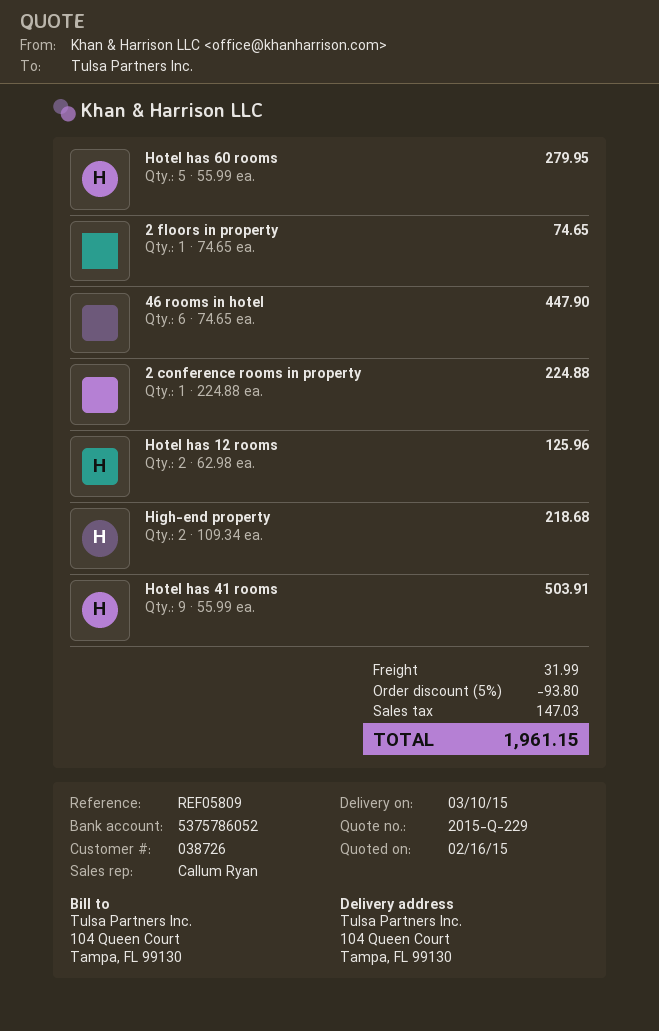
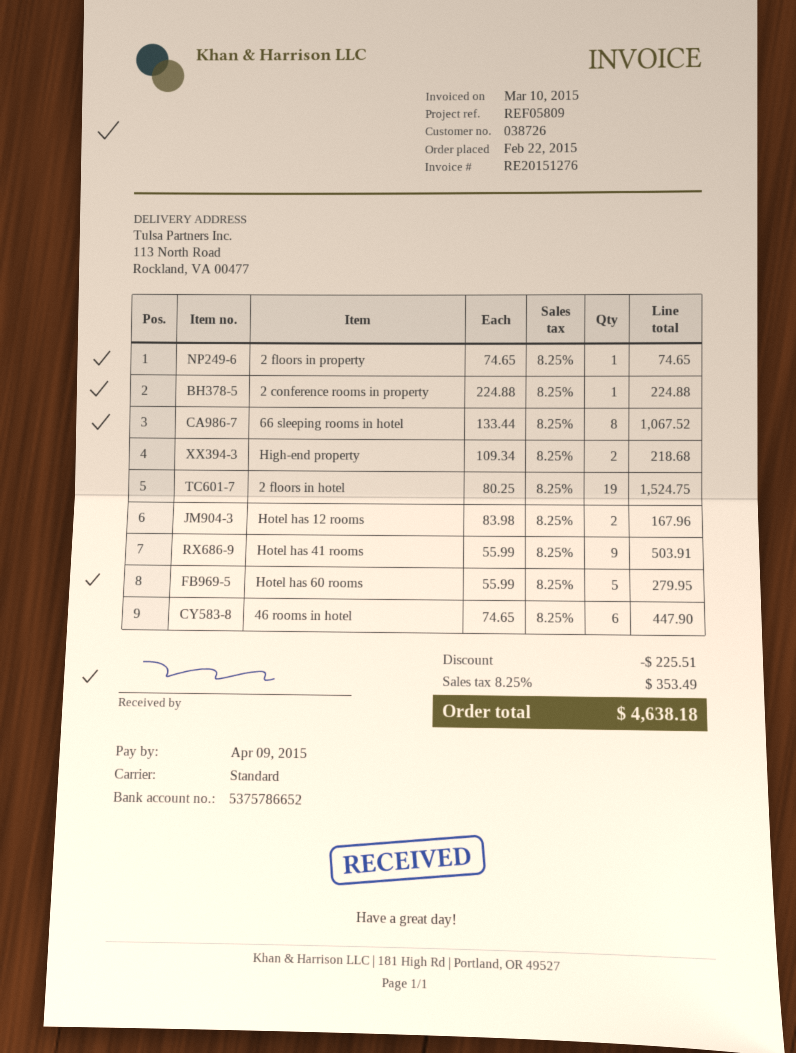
bank account: 5375786052 -> 5375786652
ship to: 104 Queen Court, Tampa, FL 99130 -> 113 North Road, Rockland, VA 00477
Hotel has 12 rooms: 2 x 62.98 = 125.96 -> 2 x 83.98 = 167.96
66 sleeping rooms in hotel: none -> 8 x 133.44 = 1067.52
2 floors in hotel: none -> 19 x 80.25 = 1524.75
discount: 93.80 -> 225.51
shipping: 31.99 -> none
tax: 147.03 -> 353.49
total: 1961.15 -> 4638.18

